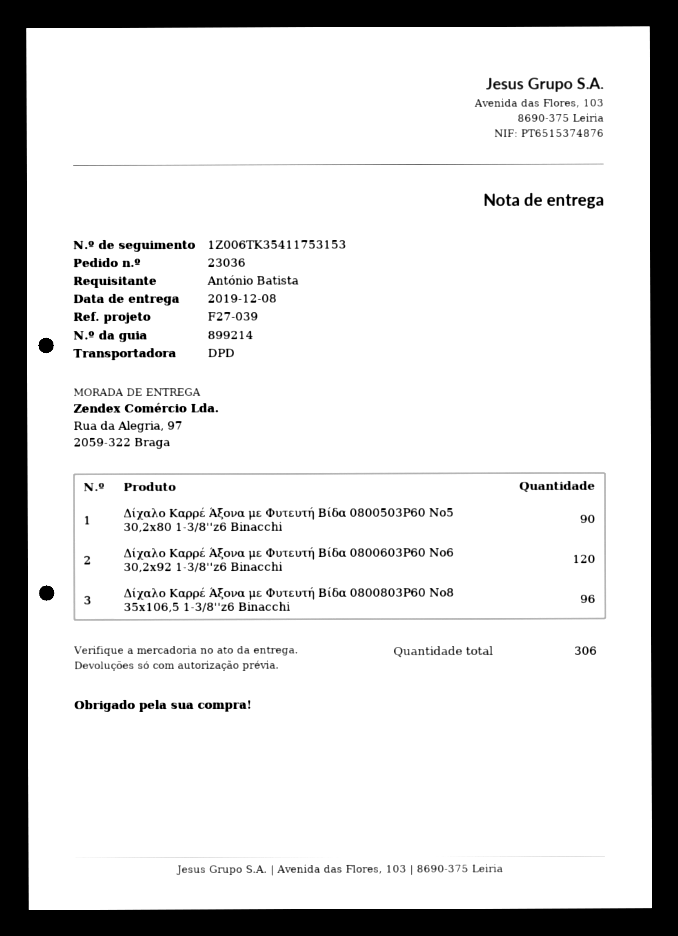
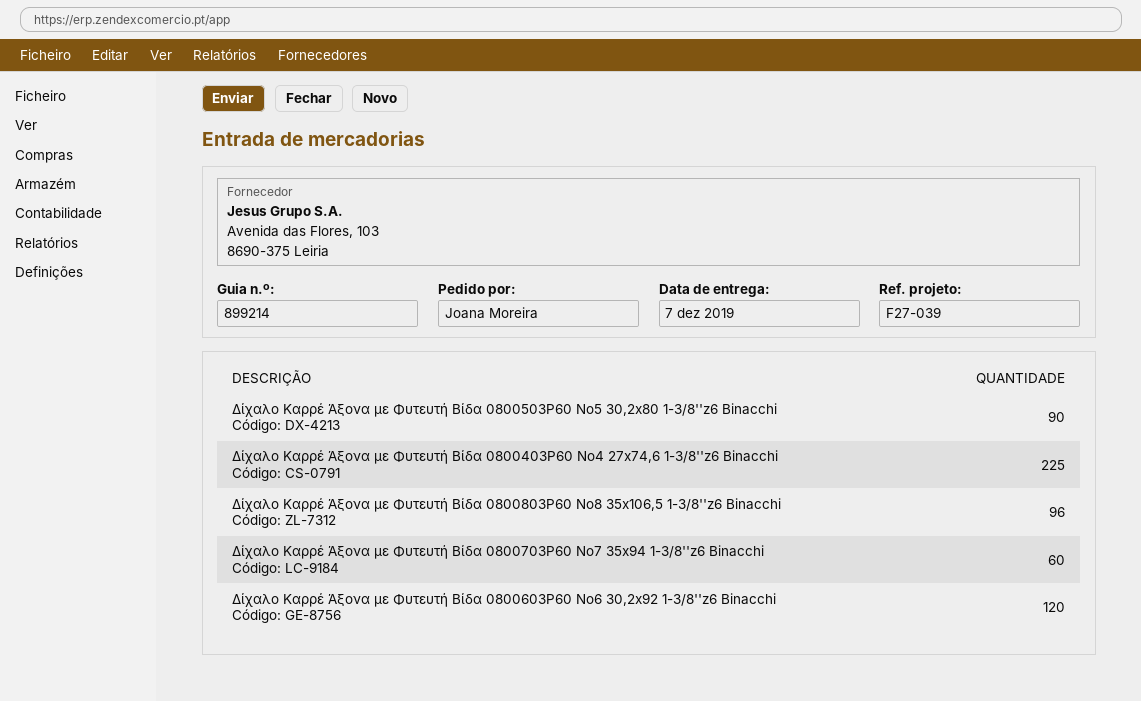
delivery date: 2019-12-08 -> 2019-12-07
ordered by: António Batista -> Joana Moreira
Δίχαλο Καρρέ Άξονα με Φυτευτή Βίδα 0800403P60 Νο4 27x74,6 1-3/8''z6 Binacchi: none -> 225
Δίχαλο Καρρέ Άξονα με Φυτευτή Βίδα 0800703P60 Νο7 35x94 1-3/8''z6 Binacchi: none -> 60

